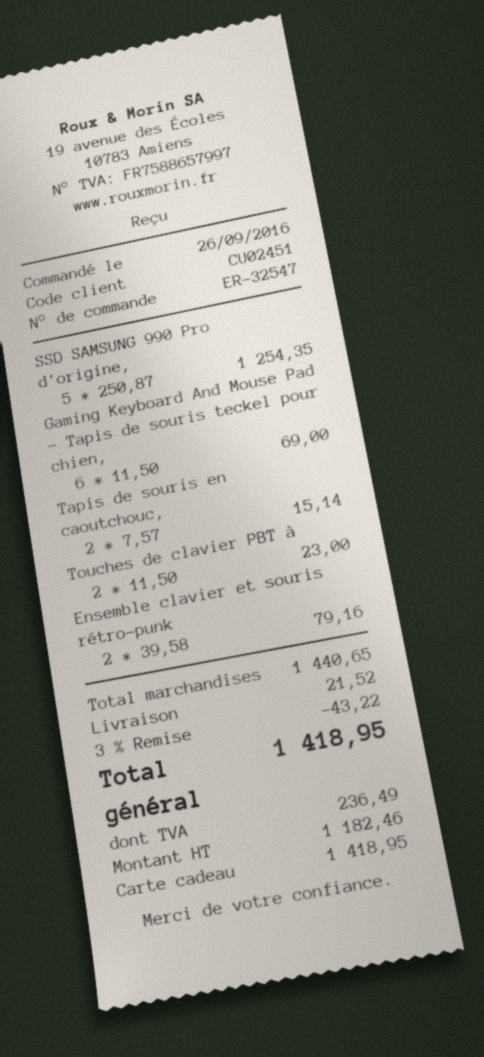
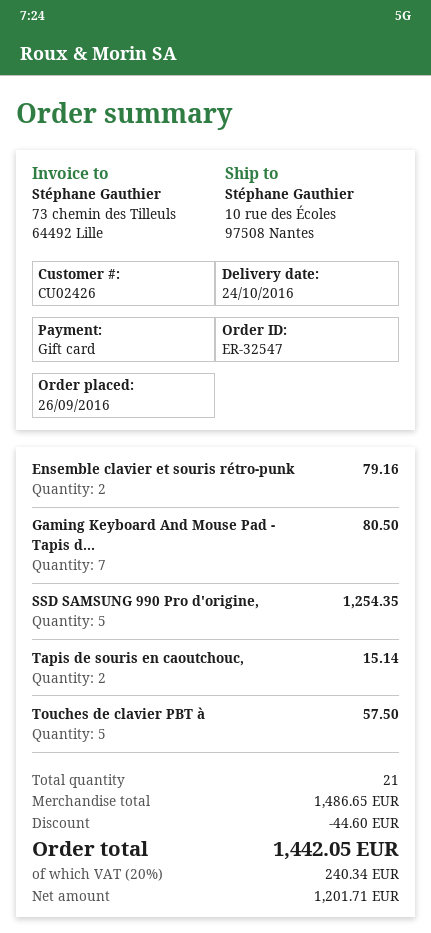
customer number: CU02451 -> CU02426
Gaming Keyboard And Mouse Pad - Tapis de souris teckel pour chien,: 6 for 69.00 -> 7 for 80.50
Touches de clavier PBT à: 2 for 23.00 -> 5 for 57.50
subtotal: 1440.65 -> 1486.65
discount: 43.22 -> 44.60
shipping: 21.52 -> none
net: 1182.46 -> 1201.71
tax: 236.49 -> 240.34
total: 1418.95 -> 1442.05

